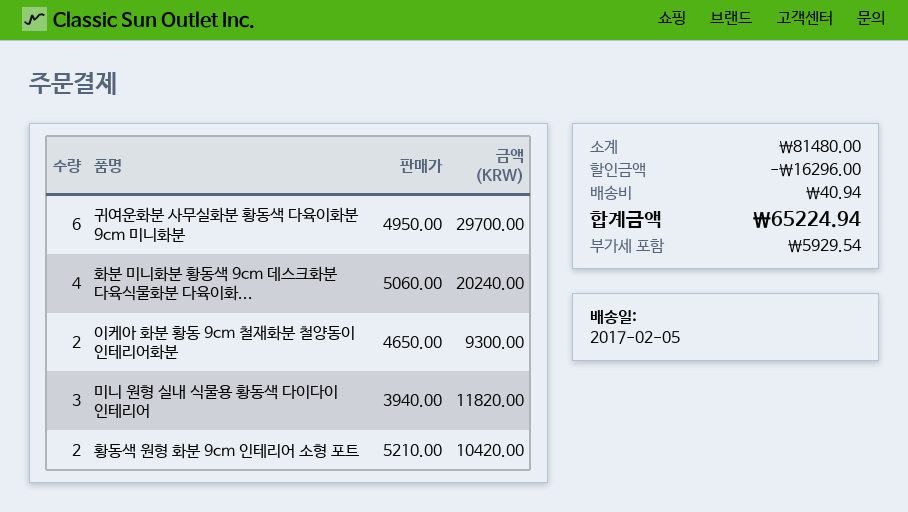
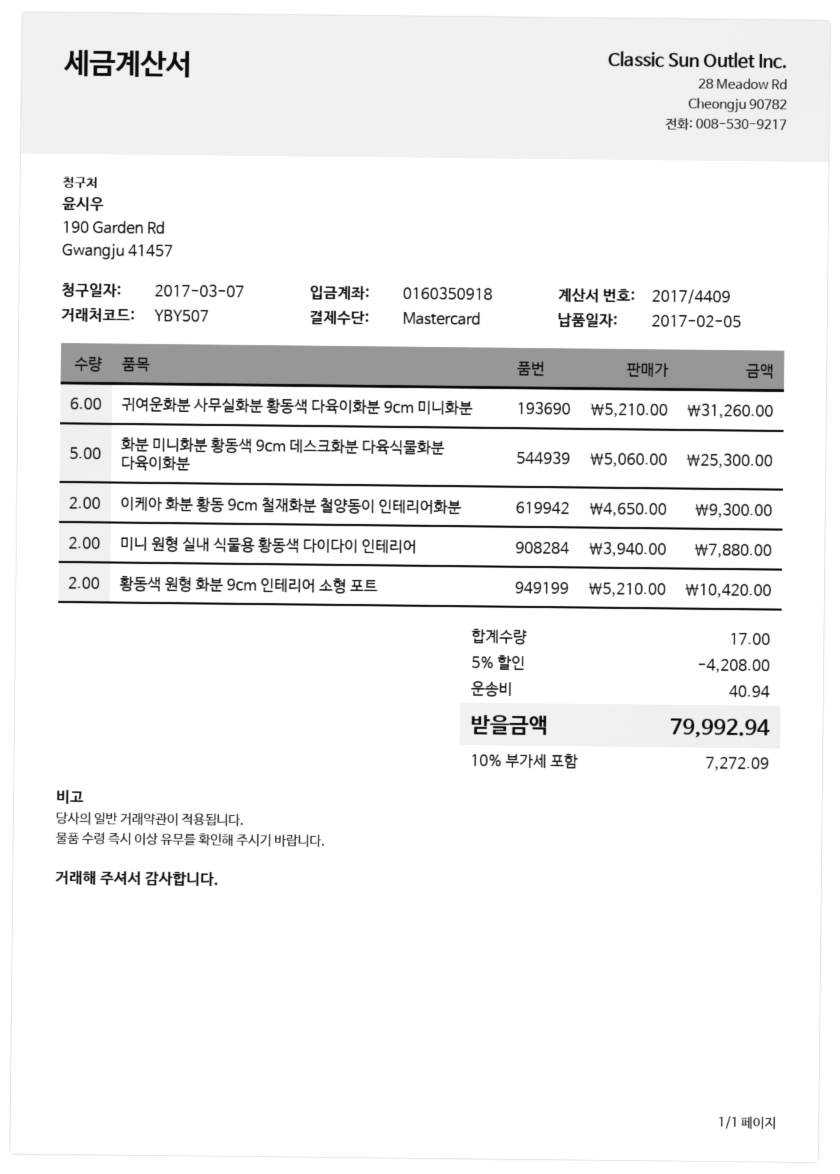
귀여운화분 사무실화분 황동색 다육이화분 9cm 미니화분: 6 x 4950.00 = 29700.00 -> 6 x 5210.00 = 31260.00
화분 미니화분 황동색 9cm 데스크화분 다육식물화분 다육이화...: 4 x 5060.00 = 20240.00 -> 5 x 5060.00 = 25300.00
미니 원형 실내 식물용 황동색 다이다이 인테리어: 3 x 3940.00 = 11820.00 -> 2 x 3940.00 = 7880.00
discount: 16296.00 -> 4208.00
tax: 5929.54 -> 7272.09
total: 65224.94 -> 79992.94

